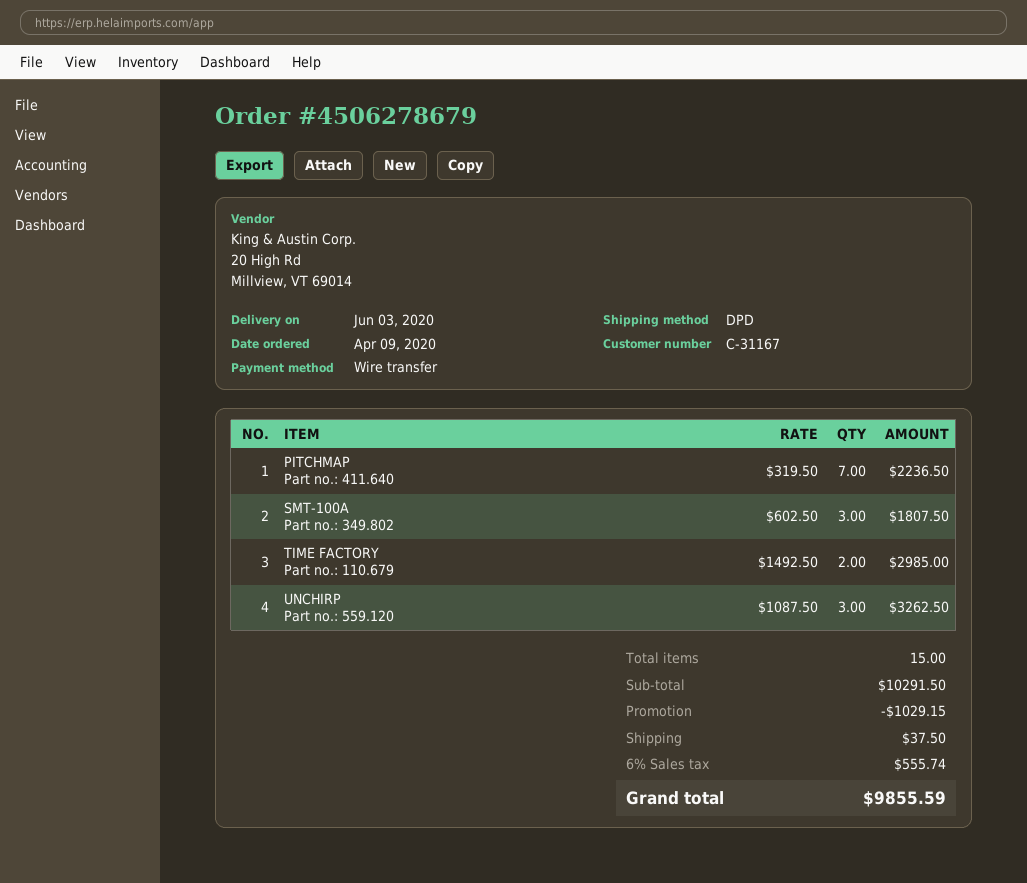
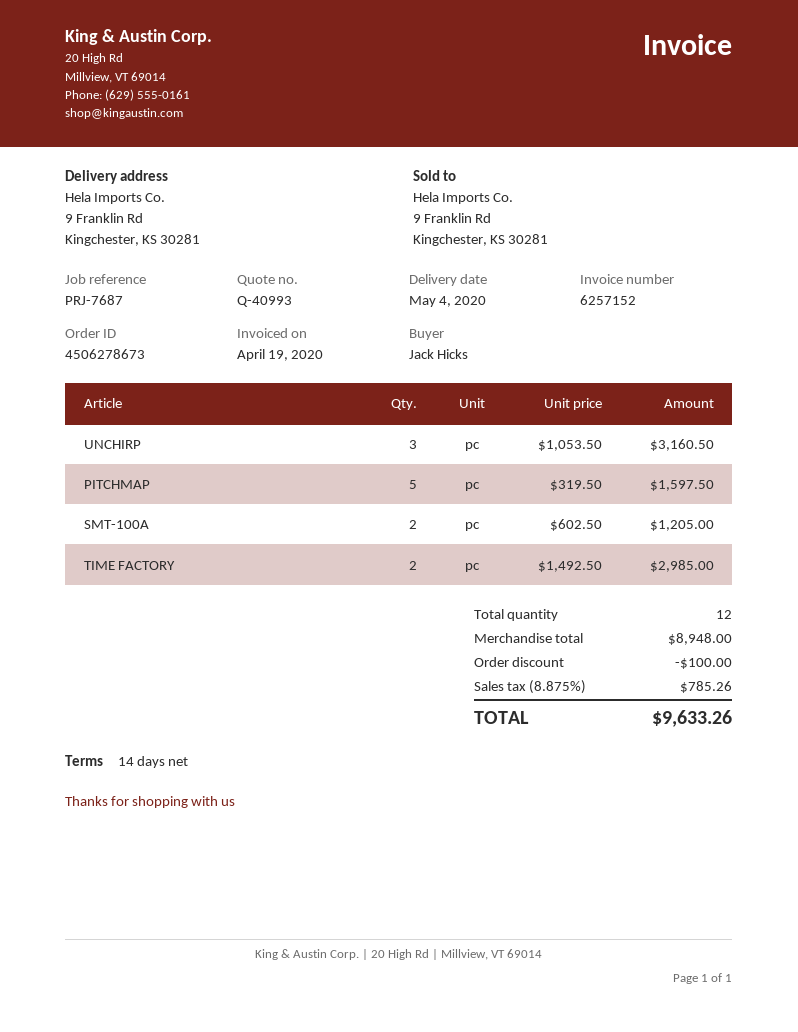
order number: 4506278679 -> 4506278673
delivery date: 2020-06-03 -> 2020-05-04
PITCHMAP: 7 x 319.50 = 2236.50 -> 5 x 319.50 = 1597.50
SMT-100A: 3 x 602.50 = 1807.50 -> 2 x 602.50 = 1205.00
UNCHIRP: 3 x 1087.50 = 3262.50 -> 3 x 1053.50 = 3160.50
total quantity: 15 -> 12
subtotal: 10291.50 -> 8948.00
discount: 1029.15 -> 100.00
shipping: 37.50 -> none
tax: 6% = 555.74 -> 8.875% = 785.26
total: 9855.59 -> 9633.26

